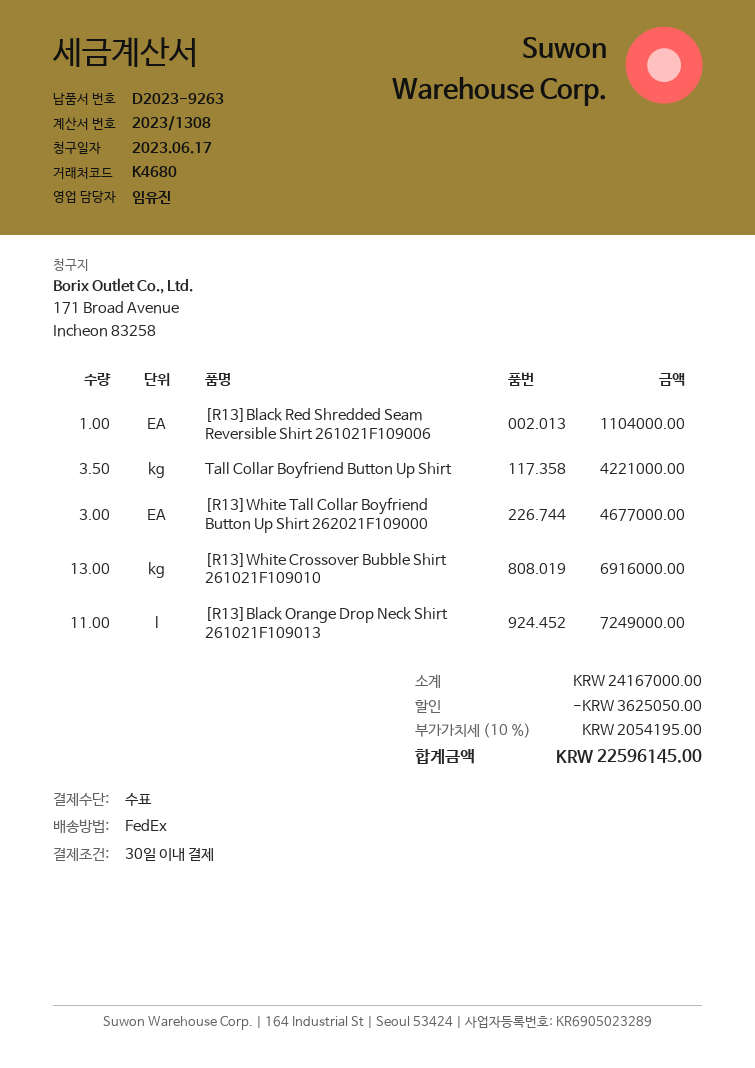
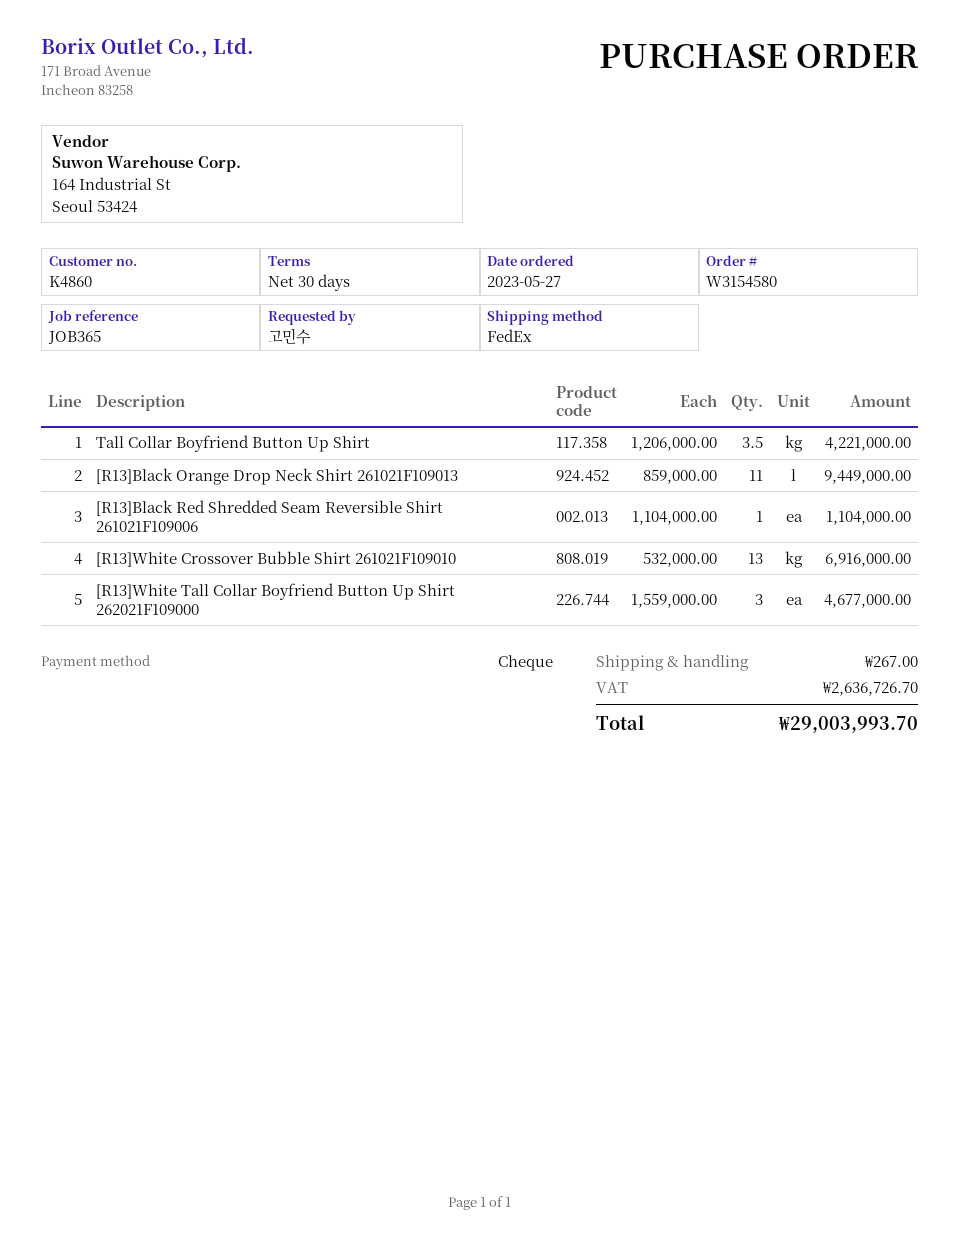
customer number: K4680 -> K4860
[R13]Black Orange Drop Neck Shirt 261021F109013: 11 for 7249000.00 -> 11 for 9449000.00
discount: 3625050.00 -> none
shipping: none -> 267.00
tax: 2054195.00 -> 2636726.70
total: 22596145.00 -> 29003993.70

